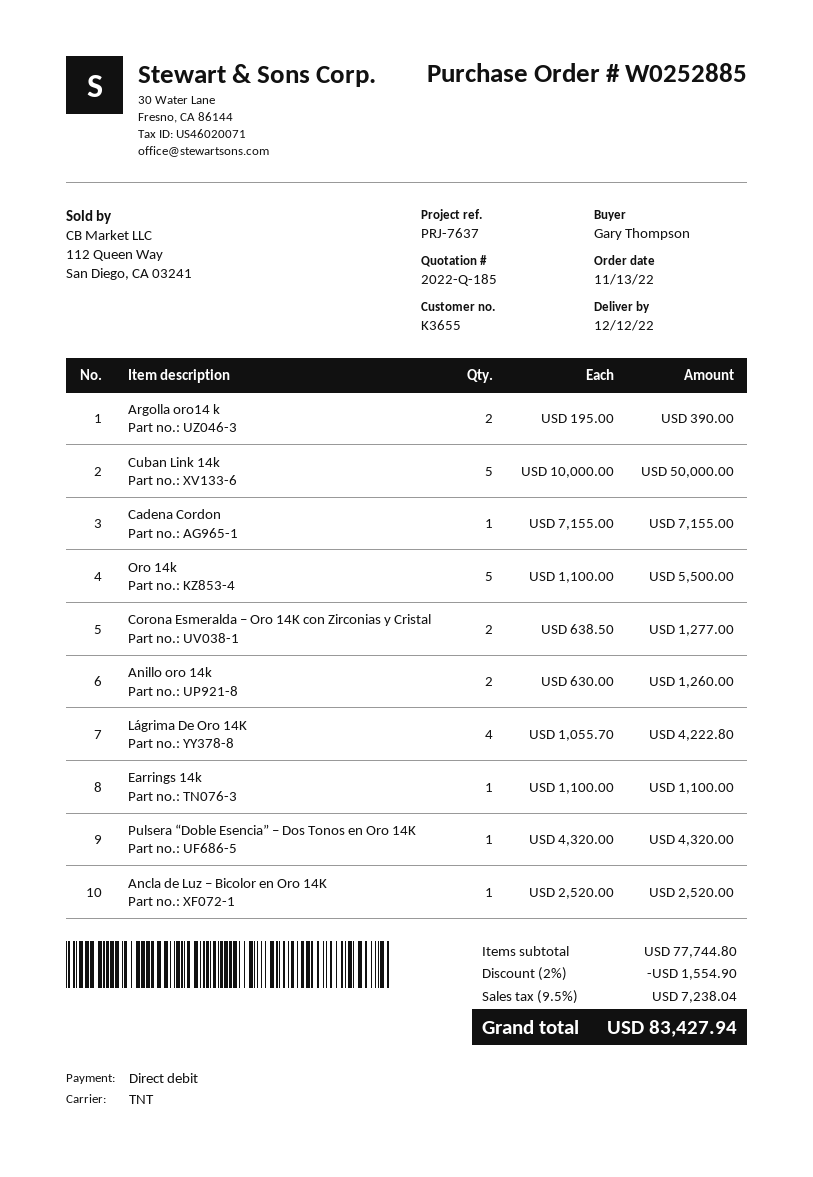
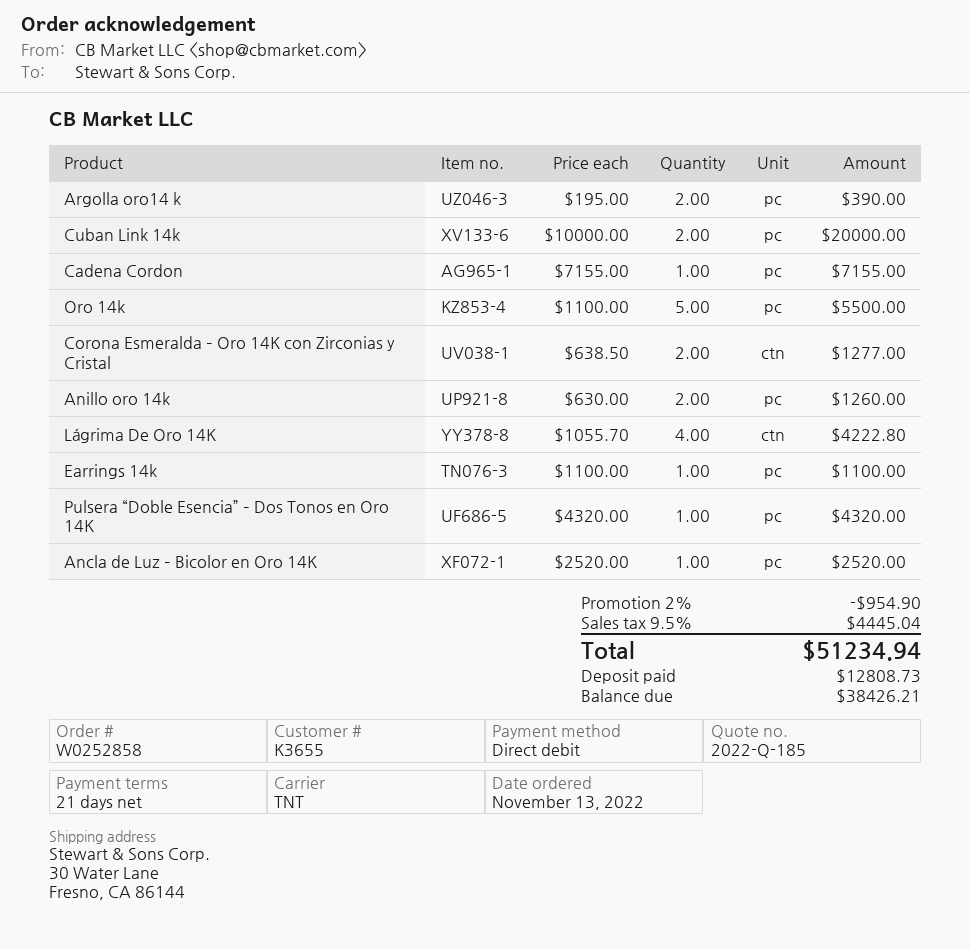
order number: W0252885 -> W0252858
Cuban Link 14k: 5 x 10000.00 = 50000.00 -> 2 x 10000.00 = 20000.00
discount: 2% = 1554.90 -> 2% = 954.90
tax: 9.5% = 7238.04 -> 9.5% = 4445.04
total: 83427.94 -> 51234.94

